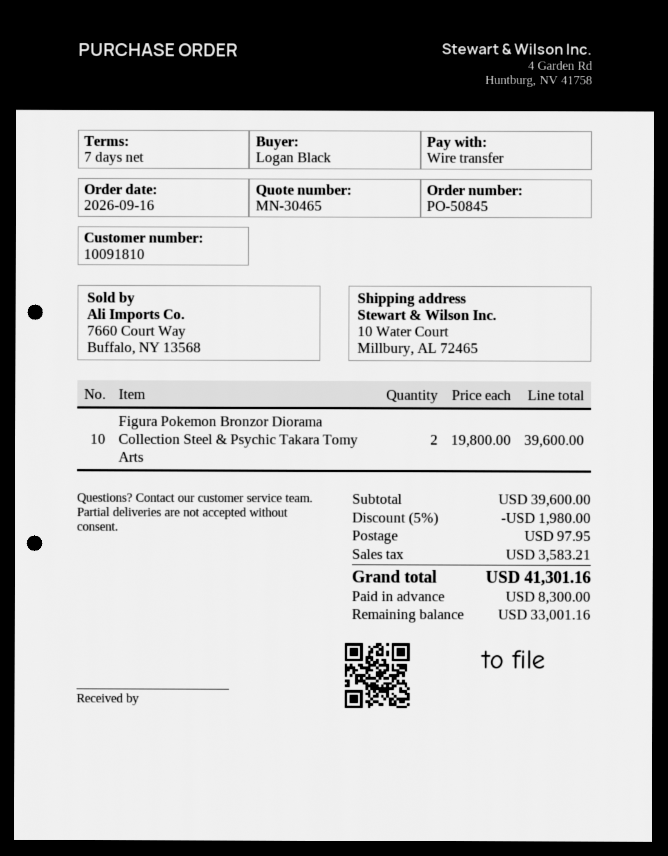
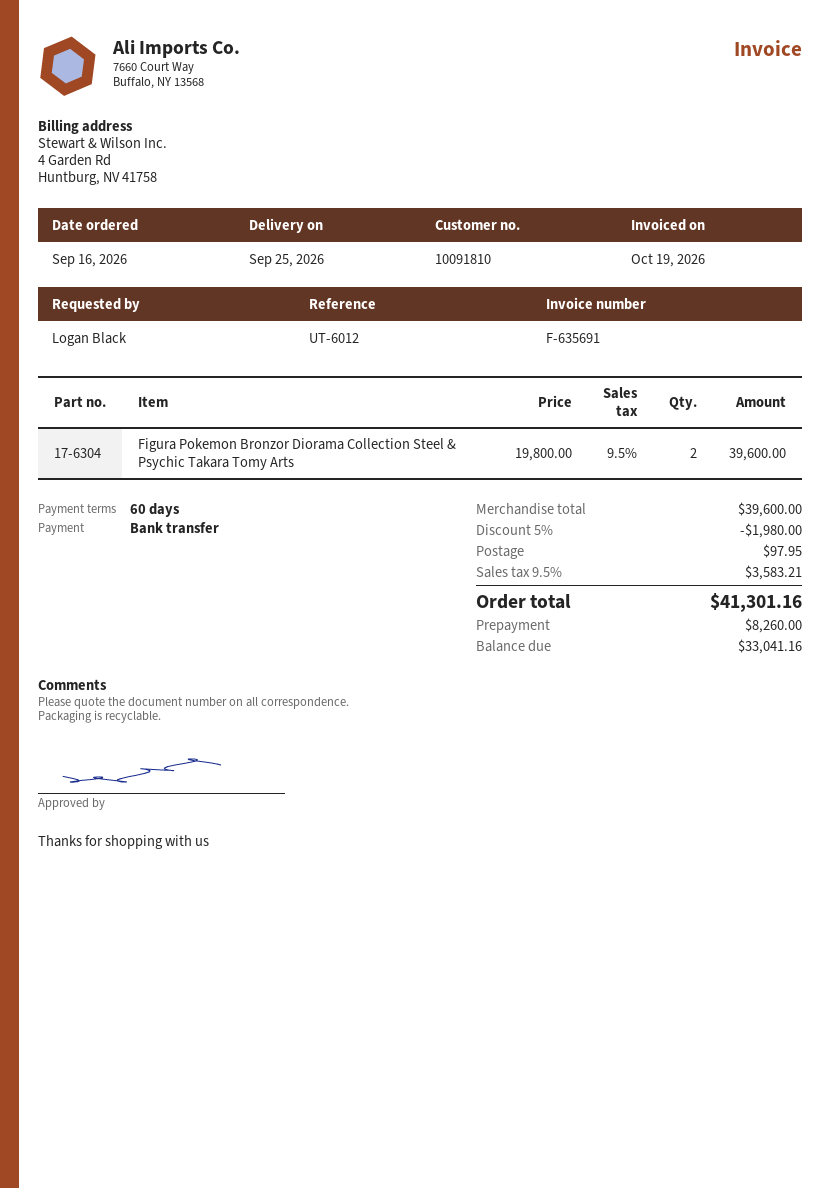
payment terms: 7 days -> 60 days
deposit: 8300.00 -> 8260.00
balance: 33001.16 -> 33041.16

